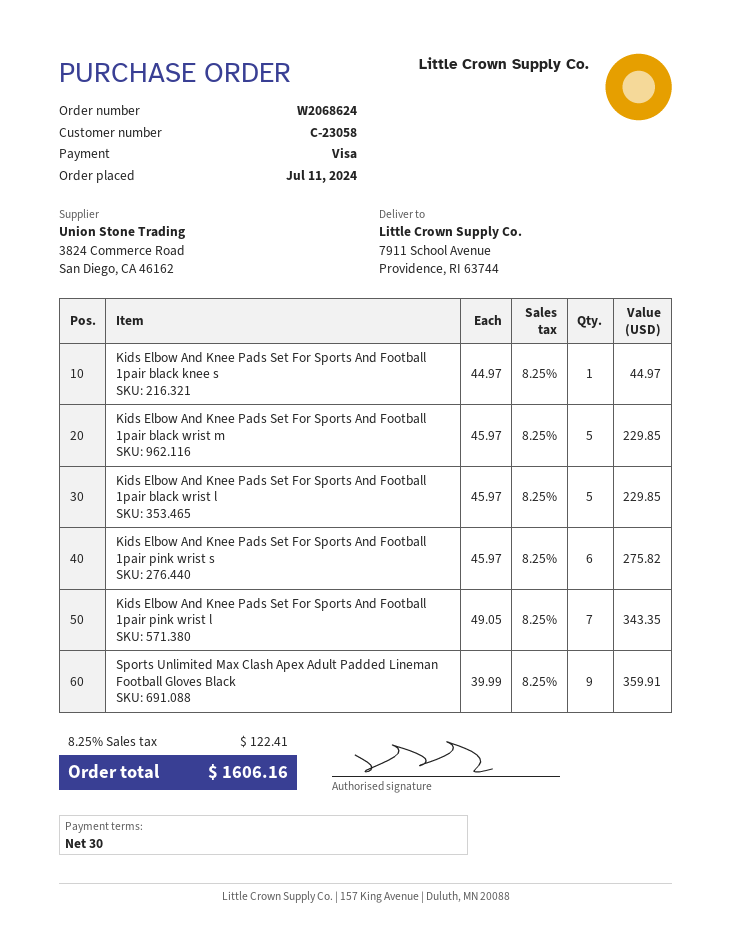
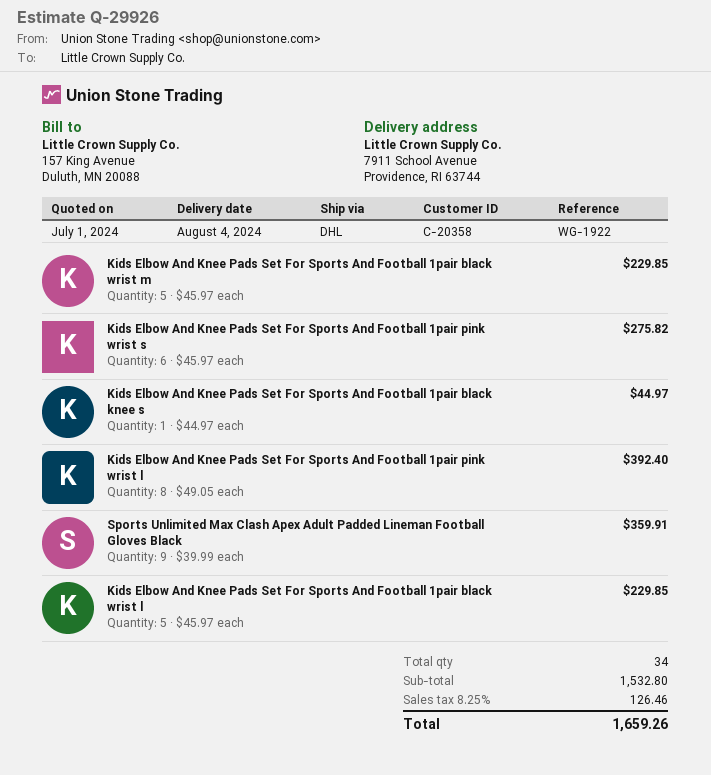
customer number: C-23058 -> C-20358
Kids Elbow And Knee Pads Set For Sports And Football 1pair pink wrist l: 7 x 49.05 = 343.35 -> 8 x 49.05 = 392.40
tax: 8.25% = 122.41 -> 8.25% = 126.46
total: 1606.16 -> 1659.26

